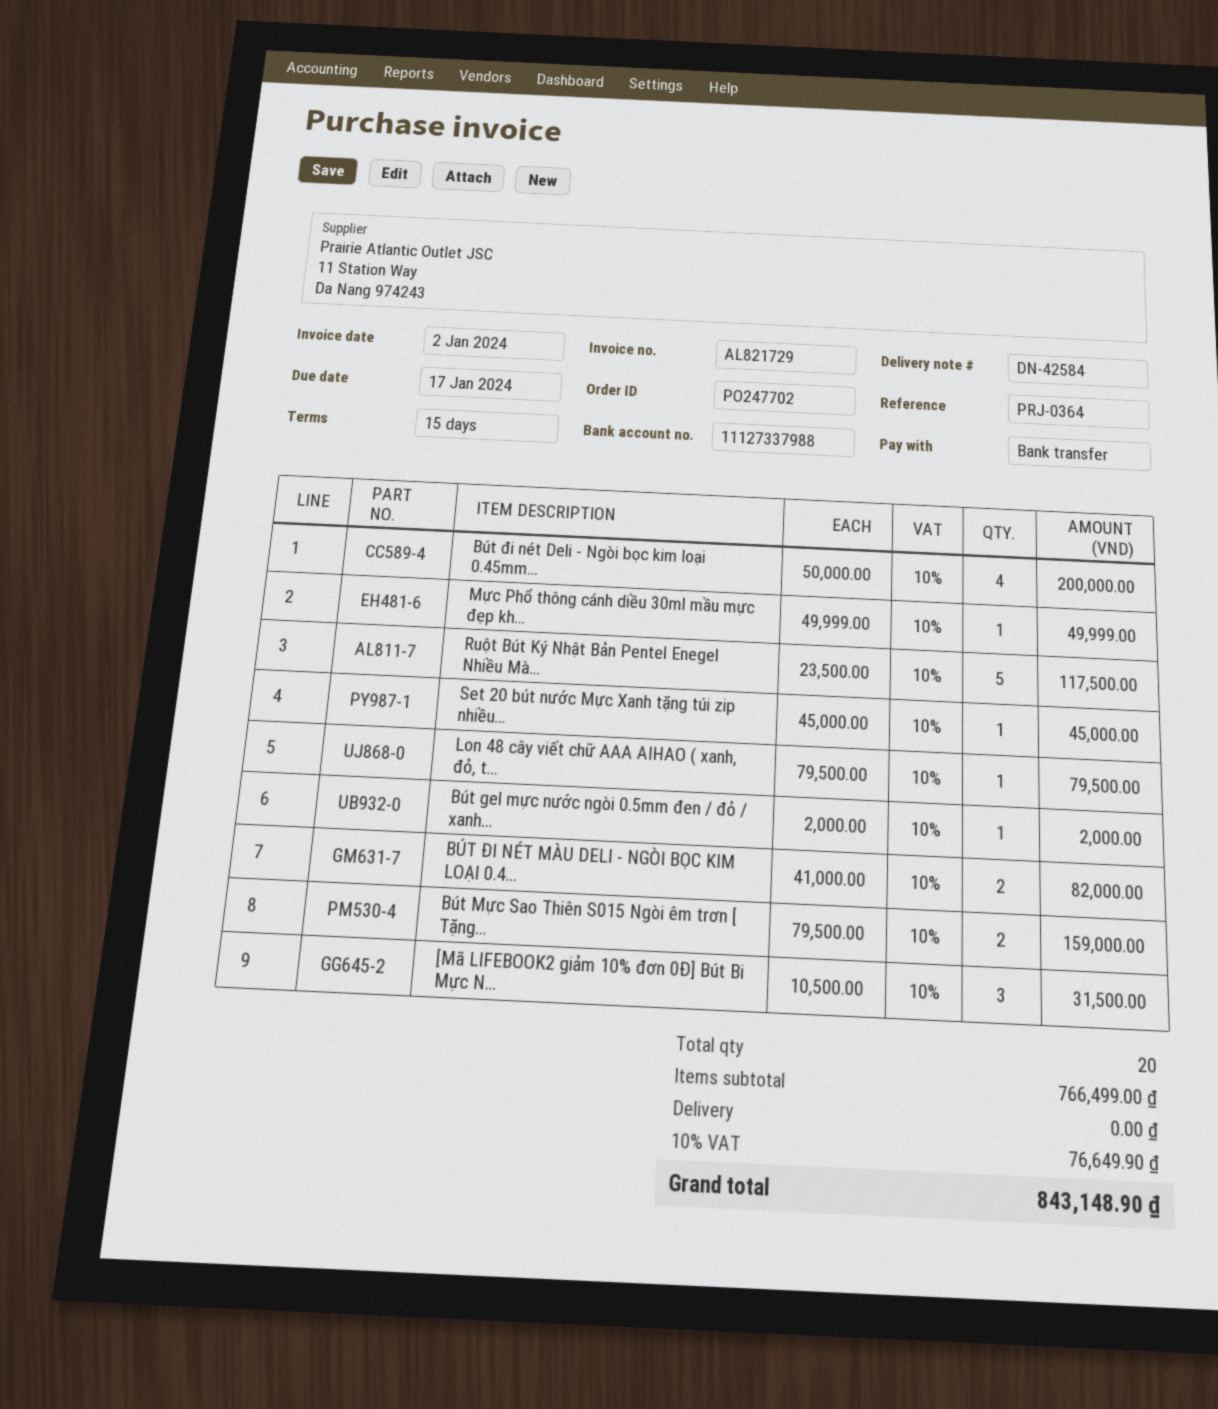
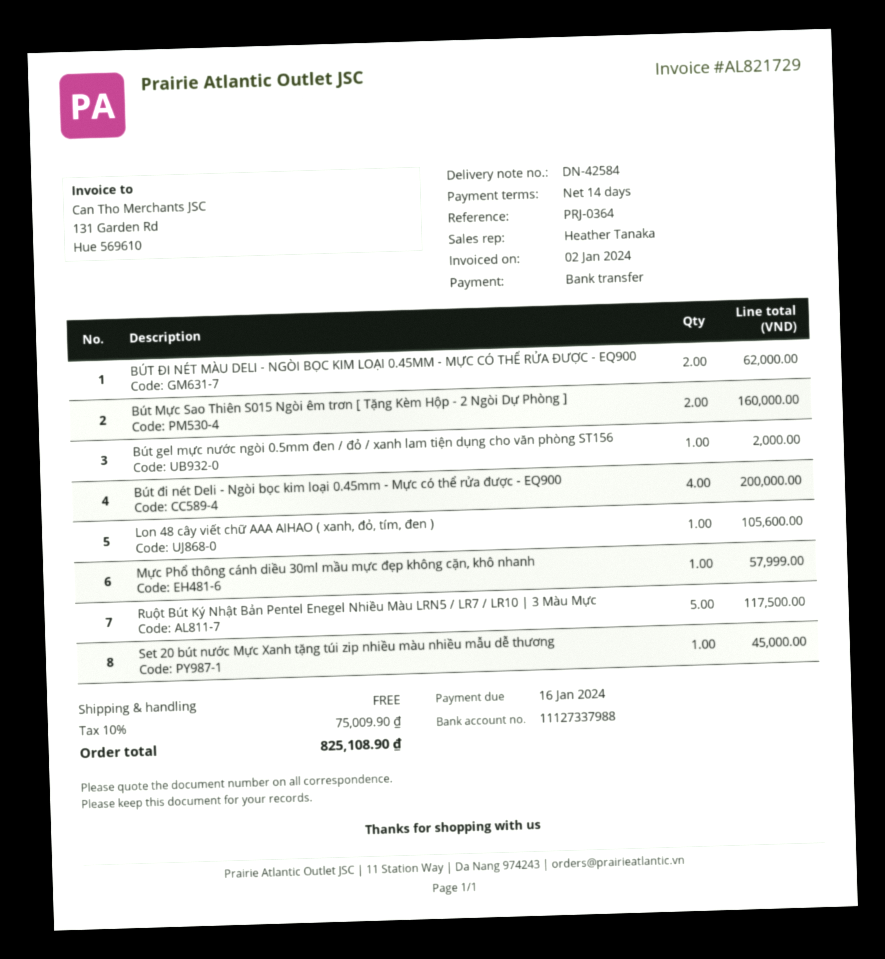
payment terms: 15 days -> 14 days
due date: 2024-01-17 -> 2024-01-16
Mực Phổ thông cánh diều 30ml mầu mực đẹp kh...: 1 for 49999.00 -> 1 for 57999.00
Lon 48 cây viết chữ AAA AIHAO ( xanh, đỏ, t...: 1 for 79500.00 -> 1 for 105600.00
BÚT ĐI NÉT MÀU DELI - NGÒI BỌC KIM LOẠI 0.4...: 2 for 82000.00 -> 2 for 62000.00
Bút Mực Sao Thiên S015 Ngòi êm trơn [ Tặng...: 2 for 159000.00 -> 2 for 160000.00
[Mã LIFEBOOK2 giảm 10% đơn 0Đ] Bút Bi Mực N...: 3 for 31500.00 -> none
tax: 10% = 76649.90 -> 10% = 75009.90
total: 843148.90 -> 825108.90

